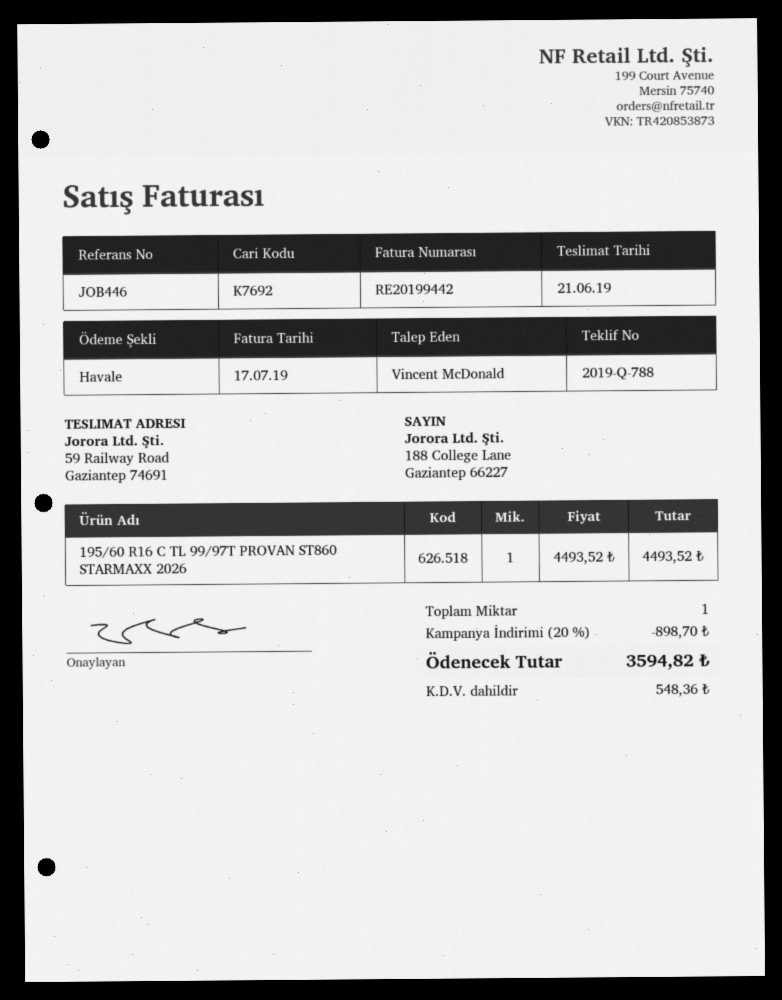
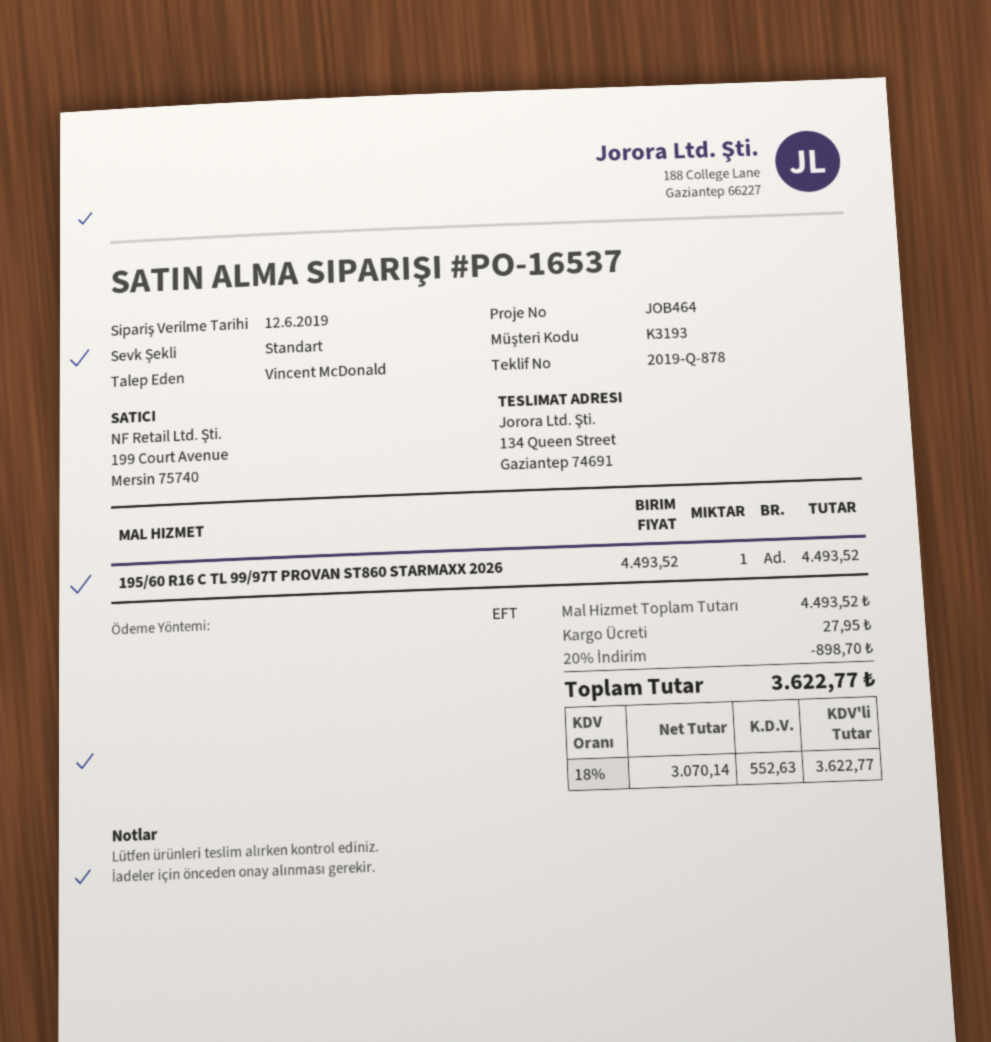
quote number: 2019-Q-788 -> 2019-Q-878
customer number: K7692 -> K3193
reference: JOB446 -> JOB464
ship to: 59 Railway Road, Gaziantep 74691 -> 134 Queen Street, Gaziantep 74691
shipping: none -> 27.95
tax: 548.36 -> 552.63
total: 3594.82 -> 3622.77

